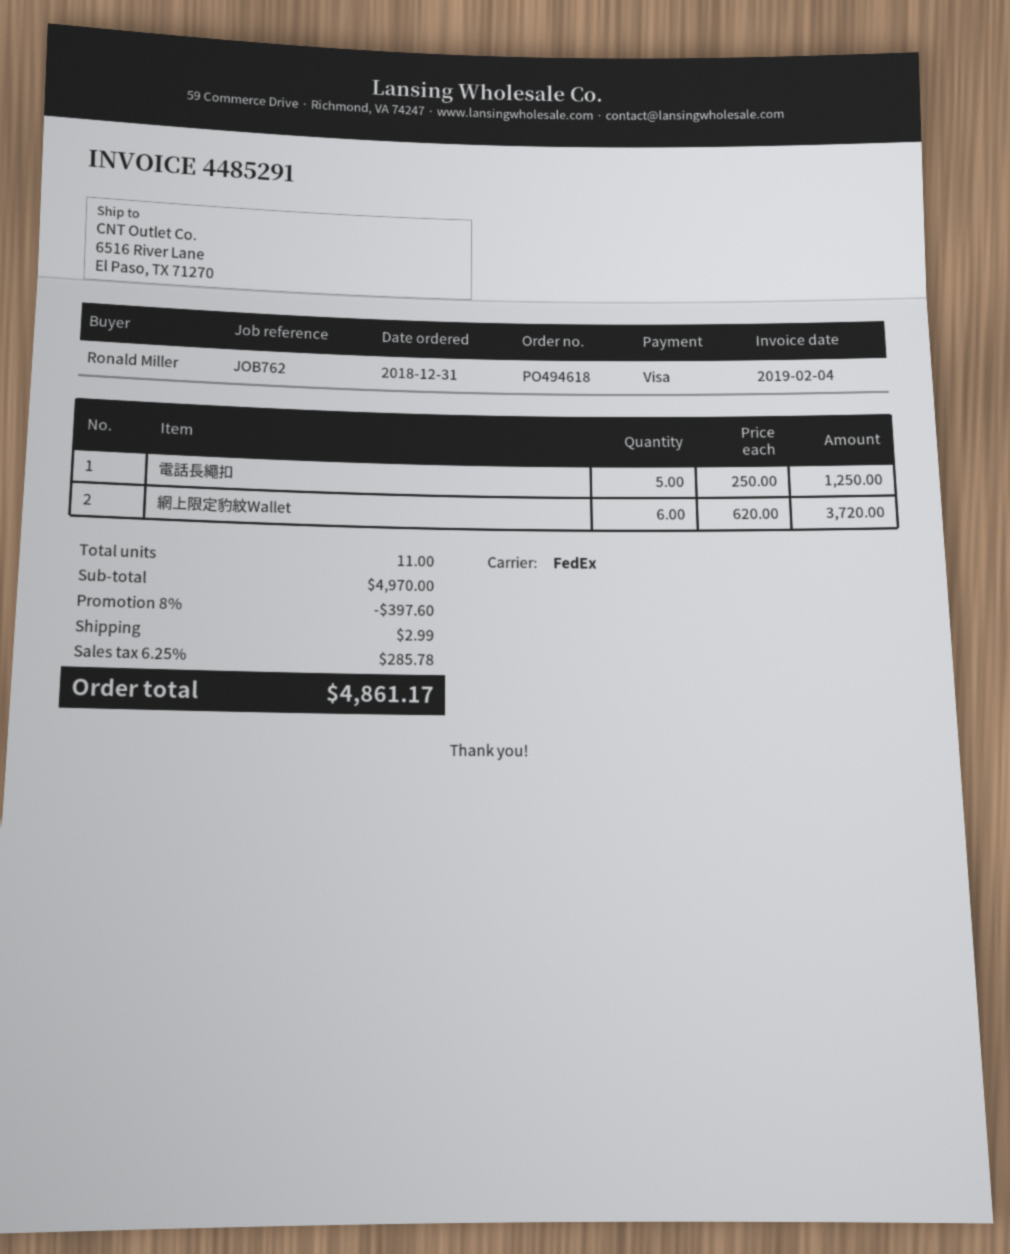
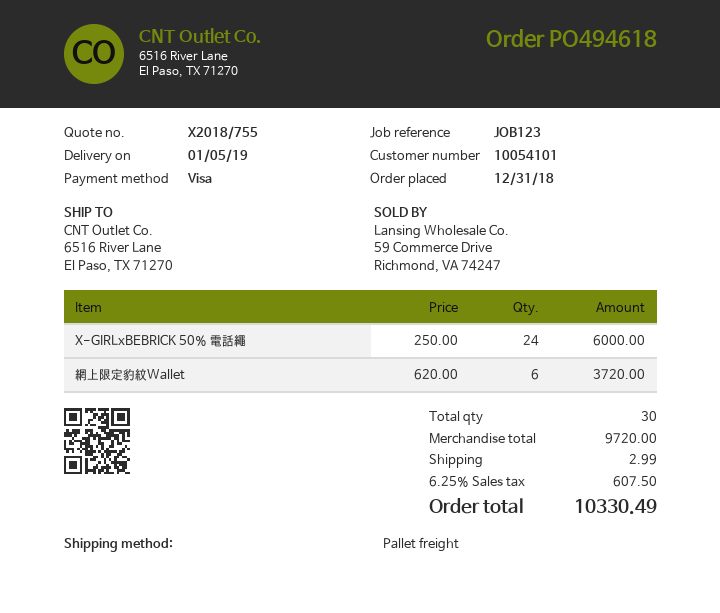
reference: JOB762 -> JOB123
shipping method: FedEx -> pallet freight
電話長繩扣: 5 x 250.00 = 1250.00 -> none
X-GIRLxBEBRICK 50% 電話繩: none -> 24 x 250.00 = 6000.00
total quantity: 11 -> 30
subtotal: 4970.00 -> 9720.00
discount: 8% = 397.60 -> none
tax: 6.25% = 285.78 -> 6.25% = 607.50
total: 4861.17 -> 10330.49

